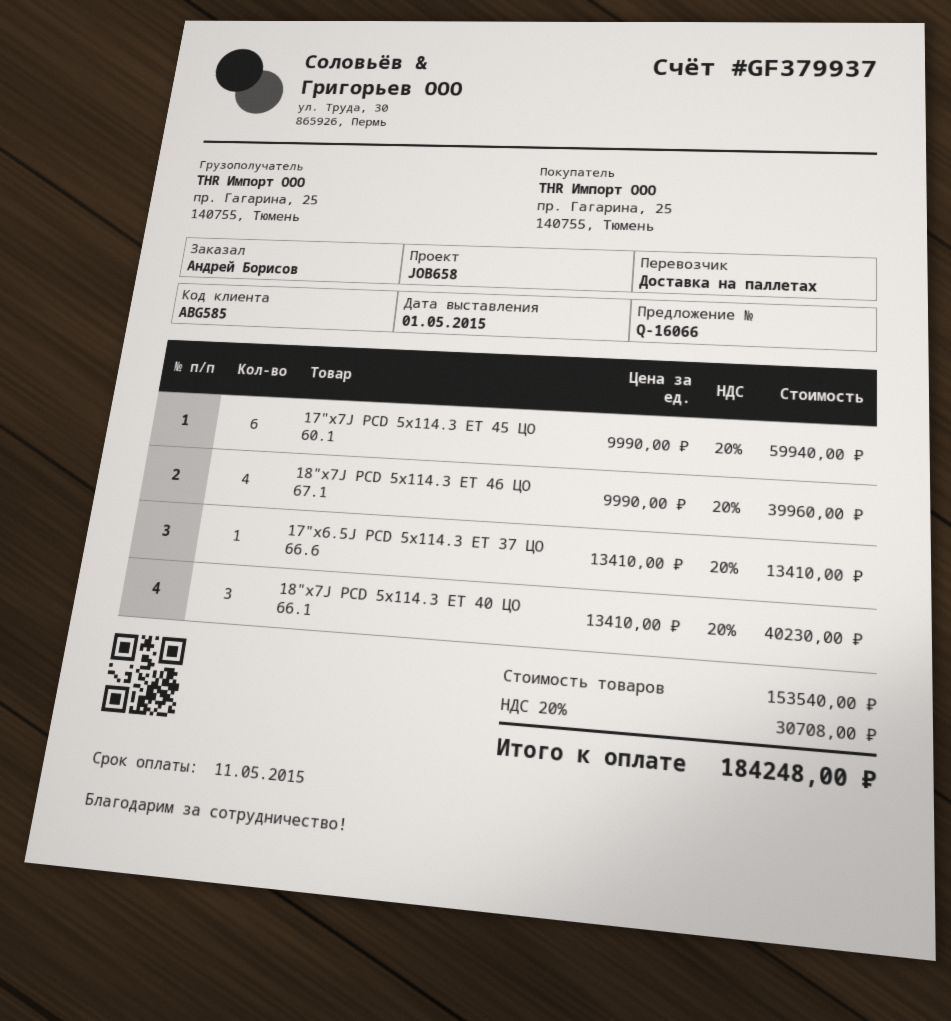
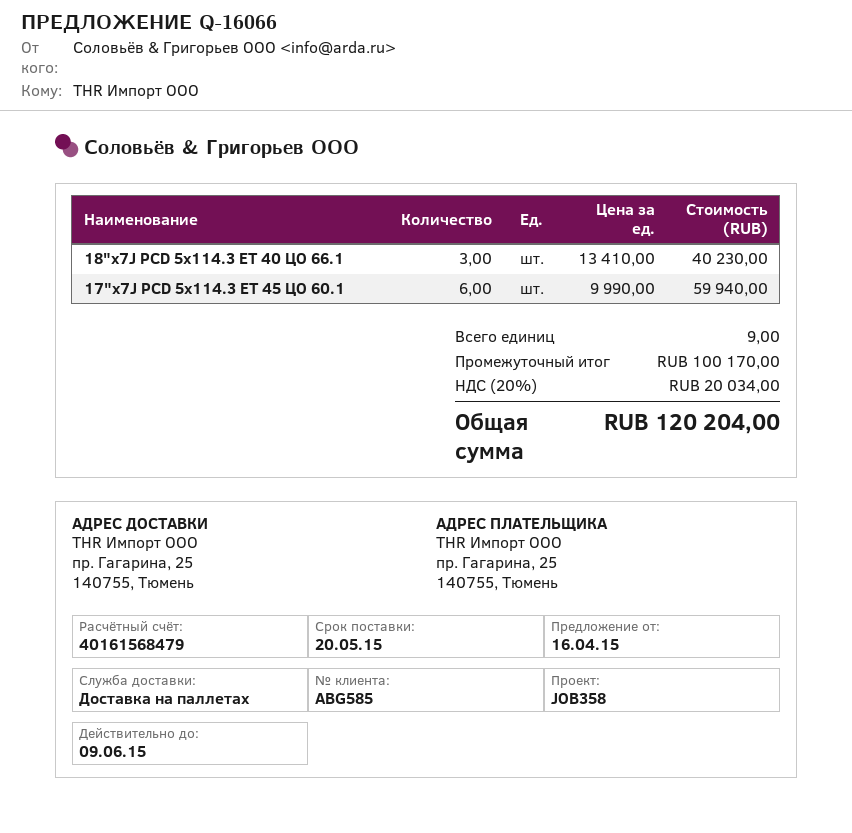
reference: JOB658 -> JOB358
18"x7J PCD 5x114.3 ЕТ 46 ЦО 67.1: 4 x 9990.00 = 39960.00 -> none
17"x6.5J PCD 5x114.3 ЕТ 37 ЦО 66.6: 1 x 13410.00 = 13410.00 -> none
subtotal: 153540.00 -> 100170.00
tax: 20% = 30708.00 -> 20% = 20034.00
total: 184248.00 -> 120204.00

